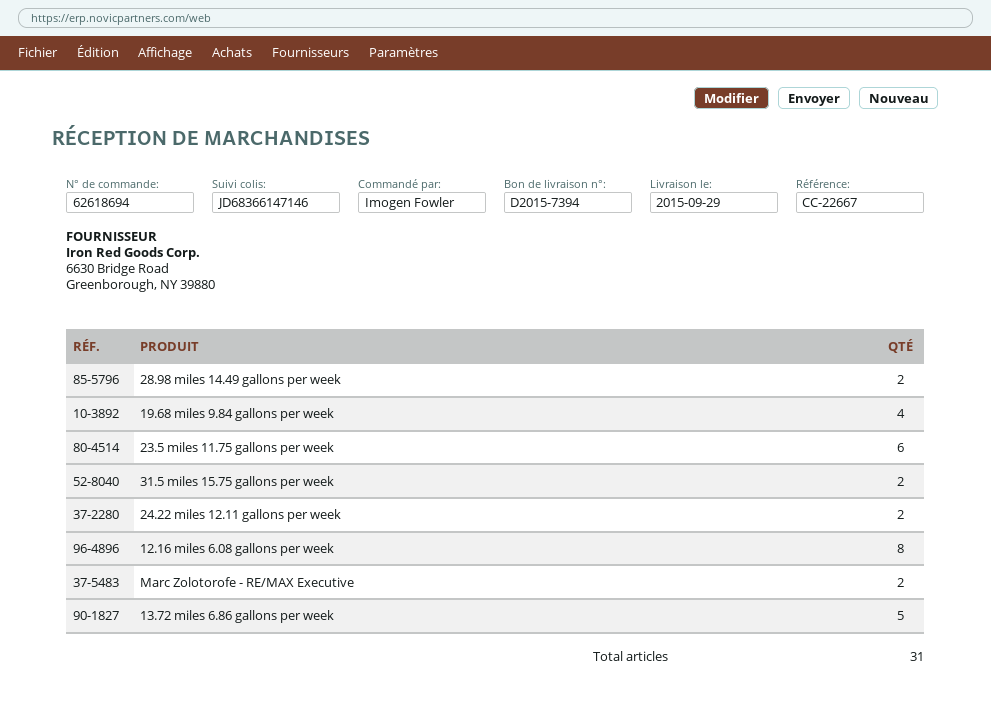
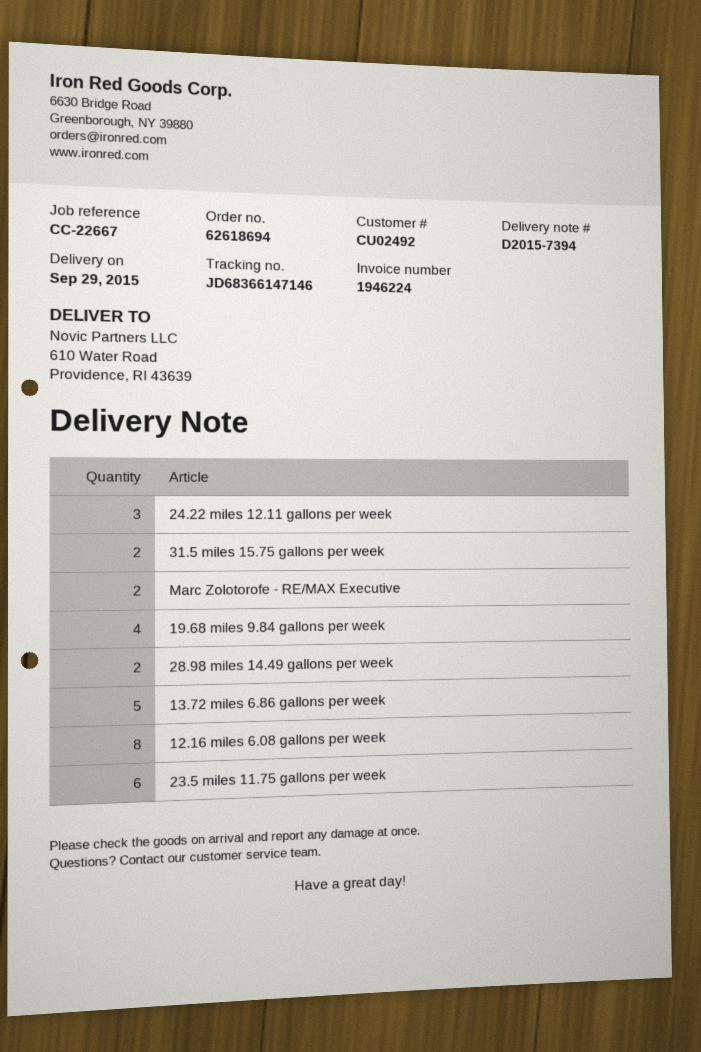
24.22 miles 12.11 gallons per week: 2 -> 3

